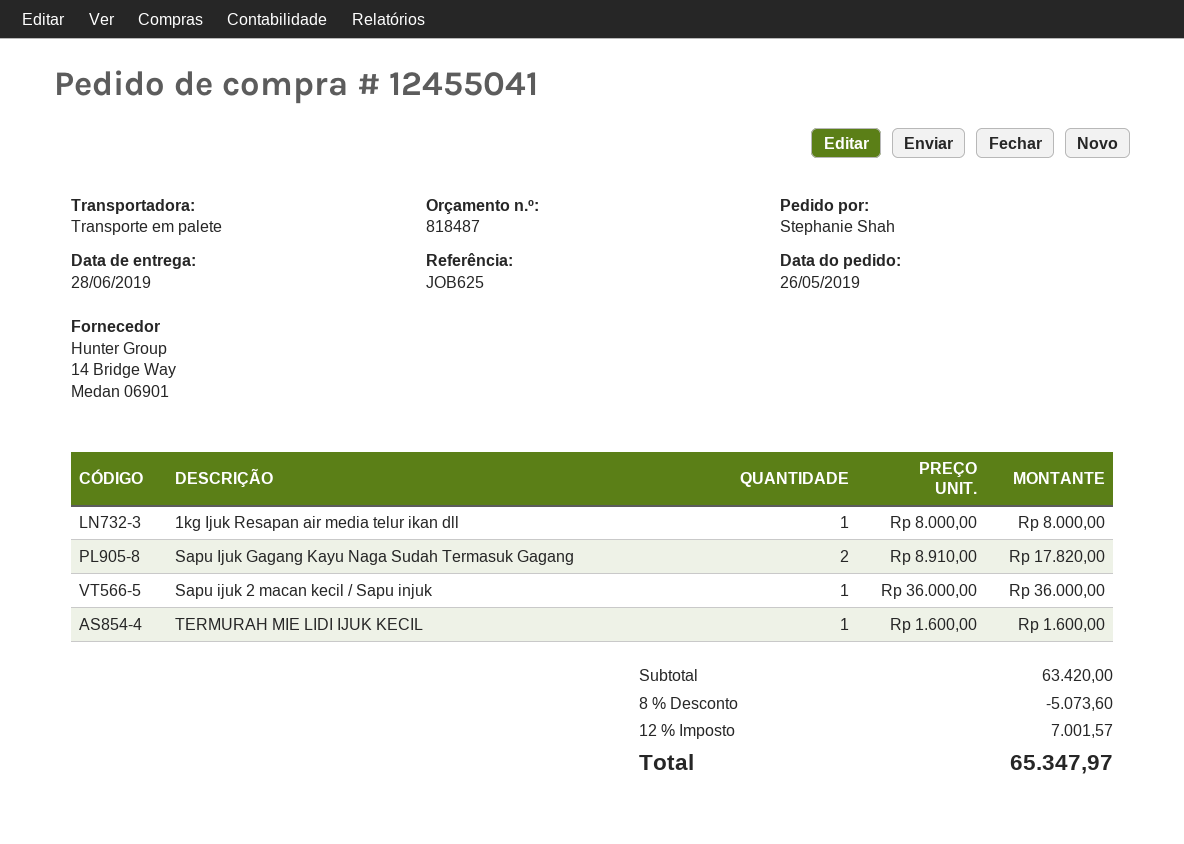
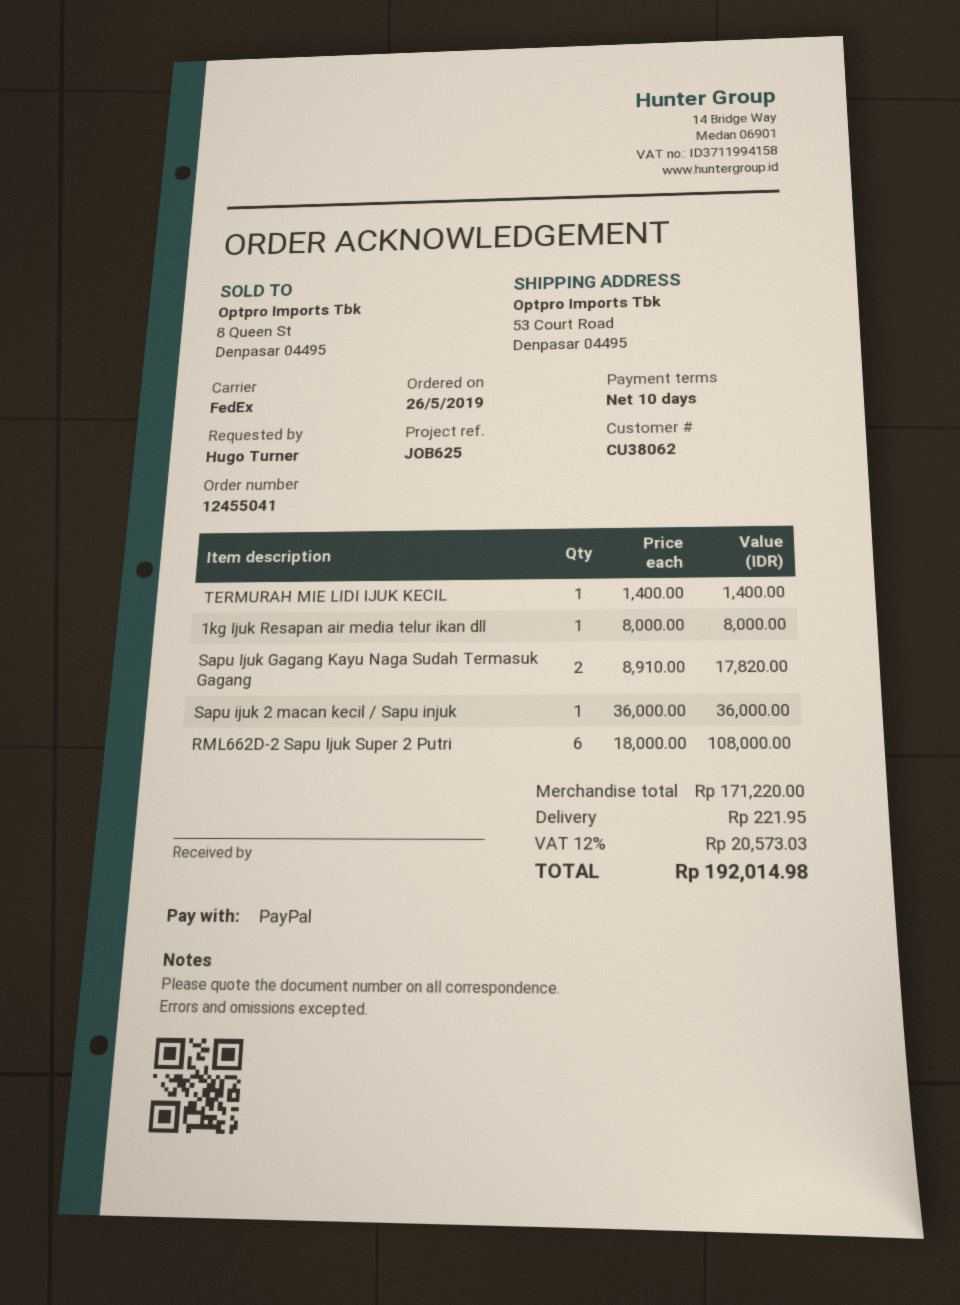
ordered by: Stephanie Shah -> Hugo Turner
shipping method: pallet freight -> FedEx
TERMURAH MIE LIDI IJUK KECIL: 1 x 1600.00 = 1600.00 -> 1 x 1400.00 = 1400.00
RML662D-2 Sapu Ijuk Super 2 Putri: none -> 6 x 18000.00 = 108000.00
subtotal: 63420.00 -> 171220.00
discount: 8% = 5073.60 -> none
shipping: none -> 221.95
tax: 12% = 7001.57 -> 12% = 20573.03
total: 65347.97 -> 192014.98

